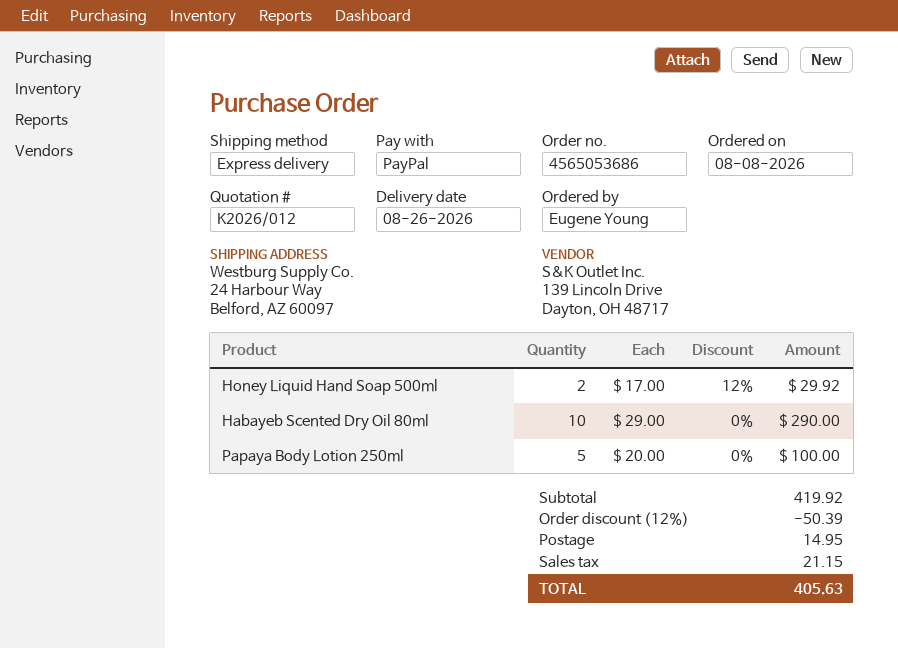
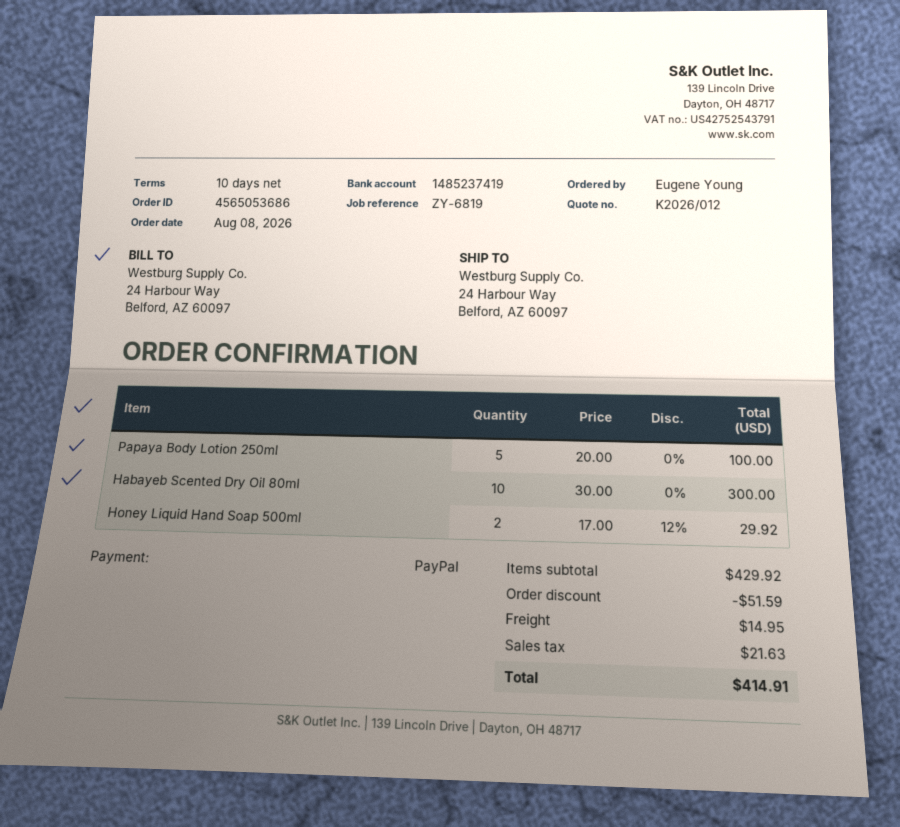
Habayeb Scented Dry Oil 80ml: 10 x 29.00 = 290.00 -> 10 x 30.00 = 300.00
subtotal: 419.92 -> 429.92
discount: 50.39 -> 51.59
tax: 21.15 -> 21.63
total: 405.63 -> 414.91

